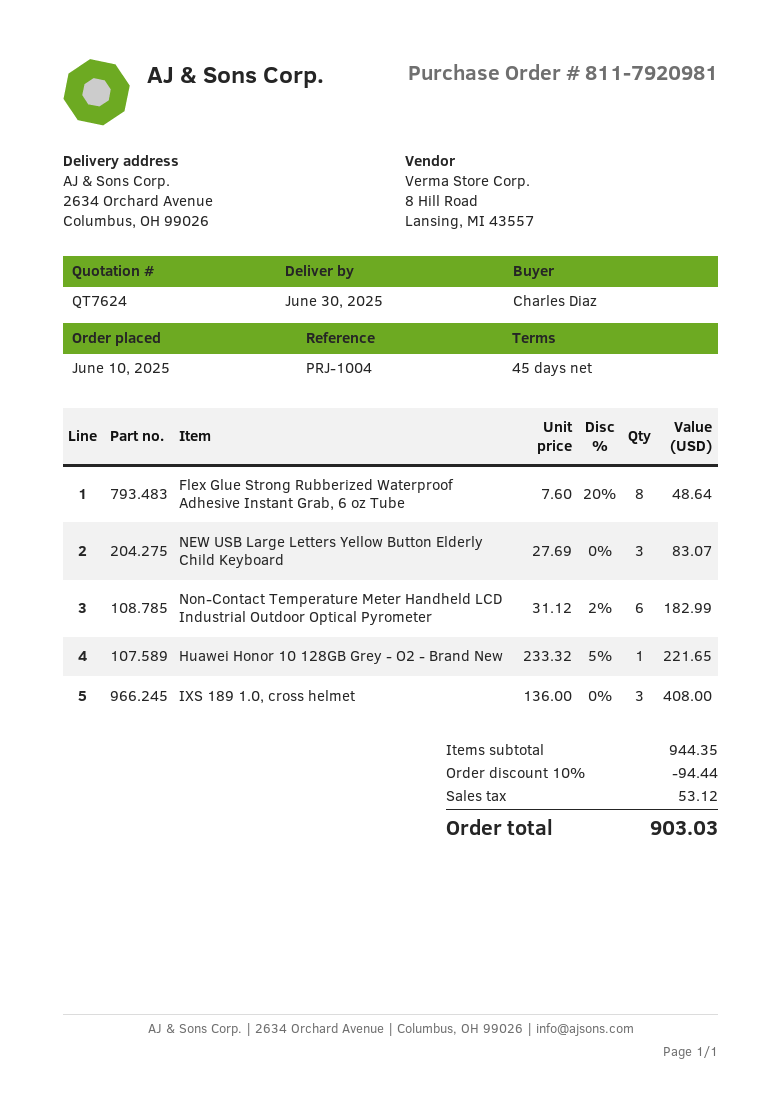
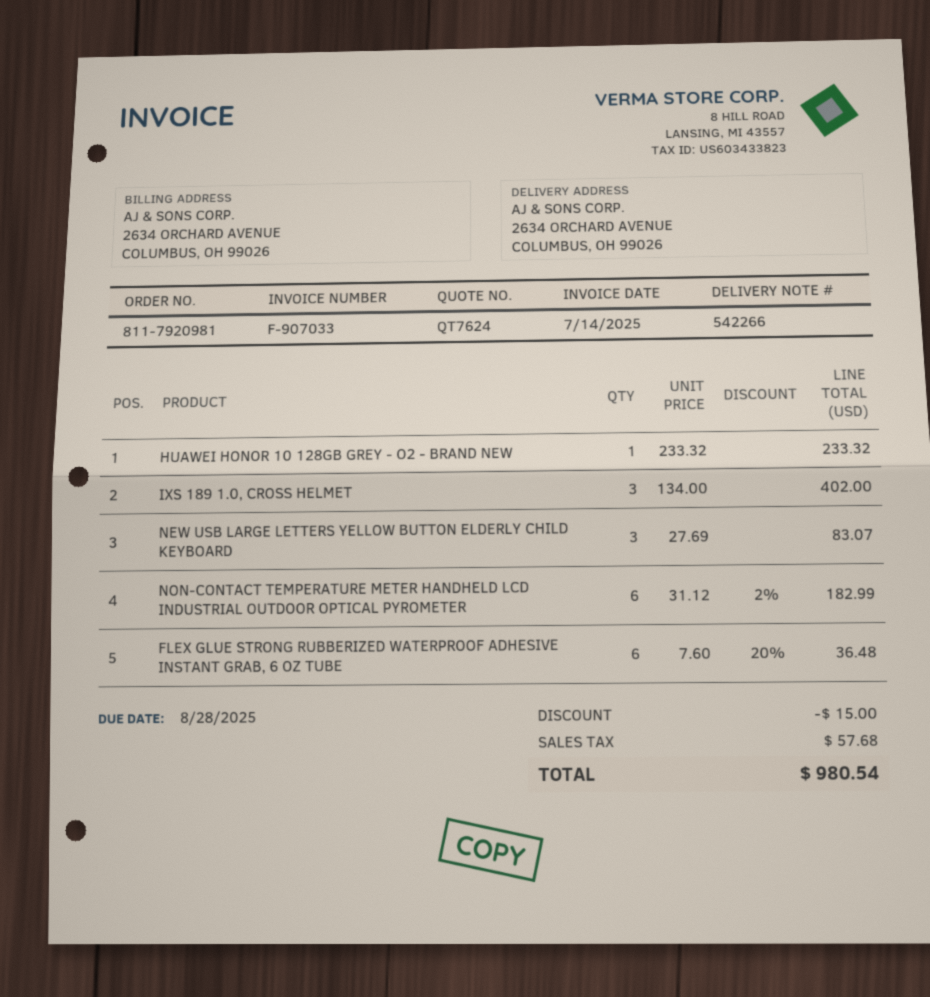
Flex Glue Strong Rubberized Waterproof Adhesive Instant Grab, 6 oz Tube: 8 x 7.60 - 20% = 48.64 -> 6 x 7.60 - 20% = 36.48
Huawei Honor 10 128GB Grey - O2 - Brand New: 1 x 233.32 - 5% = 221.65 -> 1 x 233.32 = 233.32
IXS 189 1.0, cross helmet: 3 x 136.00 = 408.00 -> 3 x 134.00 = 402.00
discount: 94.44 -> 15.00
tax: 53.12 -> 57.68
total: 903.03 -> 980.54

